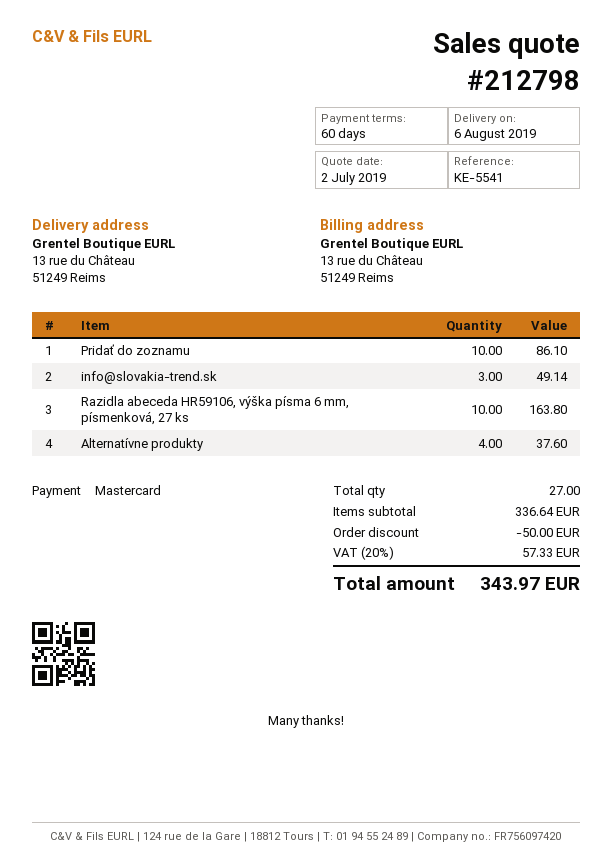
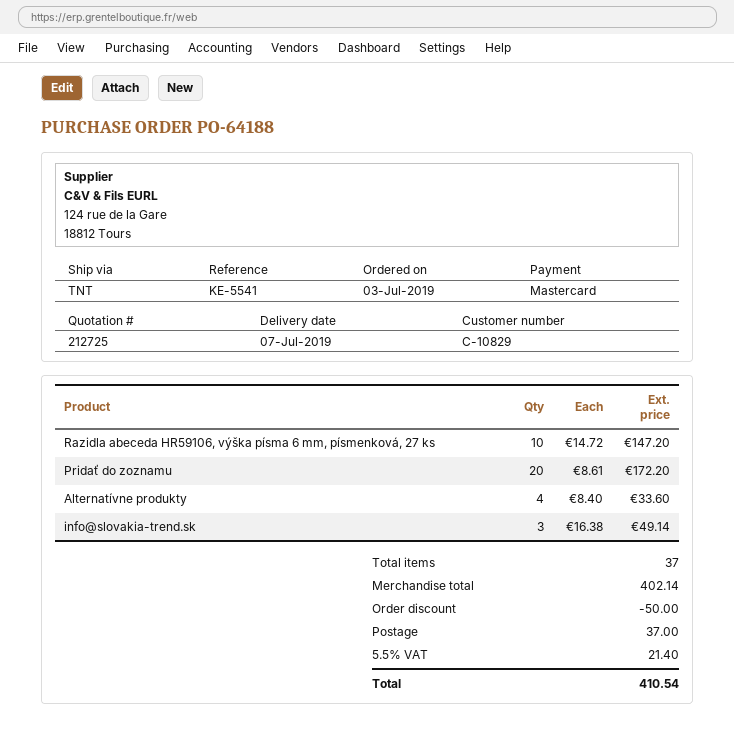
quote number: 212798 -> 212725
delivery date: 2019-08-06 -> 2019-07-07
Pridať do zoznamu: 10 for 86.10 -> 20 for 172.20
Razidla abeceda HR59106, výška písma 6 mm, písmenková, 27 ks: 10 for 163.80 -> 10 for 147.20
Alternatívne produkty: 4 for 37.60 -> 4 for 33.60
total quantity: 27 -> 37
subtotal: 336.64 -> 402.14
shipping: none -> 37.00
tax: 20% = 57.33 -> 5.5% = 21.40
total: 343.97 -> 410.54

